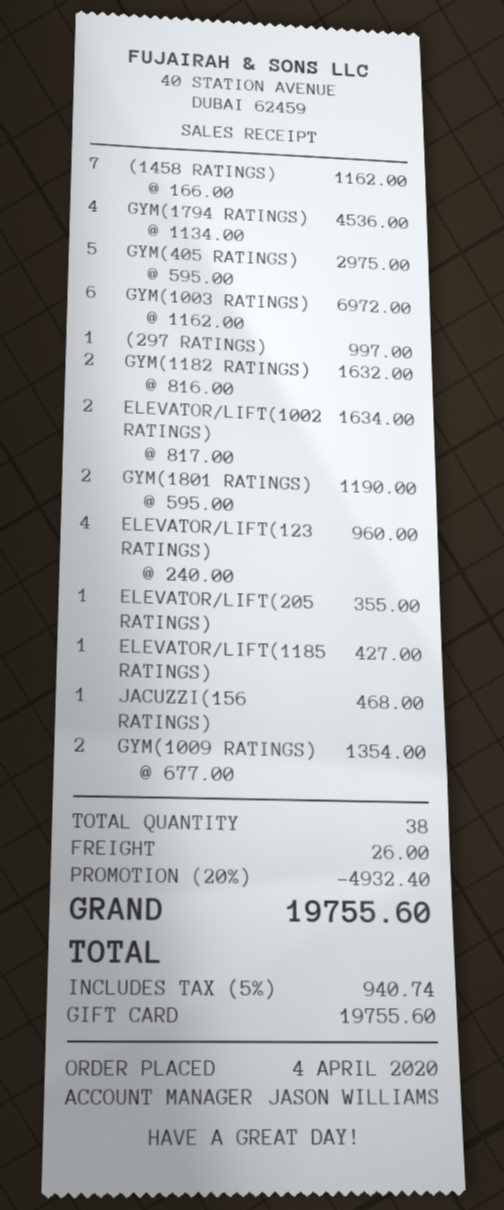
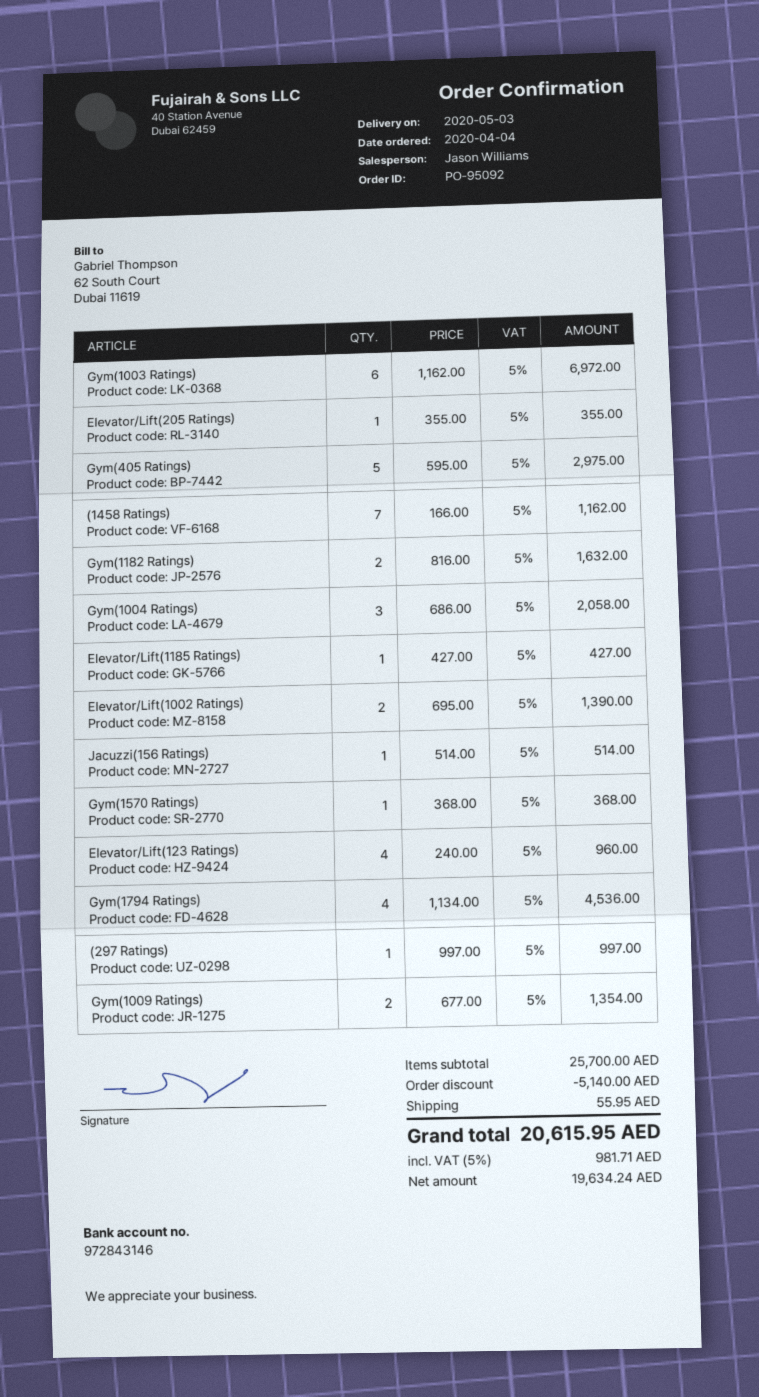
ELEVATOR/LIFT(1002 RATINGS): 2 x 817.00 = 1634.00 -> 2 x 695.00 = 1390.00
GYM(1801 RATINGS): 2 x 595.00 = 1190.00 -> none
JACUZZI(156 RATINGS): 1 x 468.00 = 468.00 -> 1 x 514.00 = 514.00
Gym(1004 Ratings): none -> 3 x 686.00 = 2058.00
Gym(1570 Ratings): none -> 1 x 368.00 = 368.00
discount: 4932.40 -> 5140.00
shipping: 26.00 -> 55.95
tax: 5% = 940.74 -> 5% = 981.71
total: 19755.60 -> 20615.95

